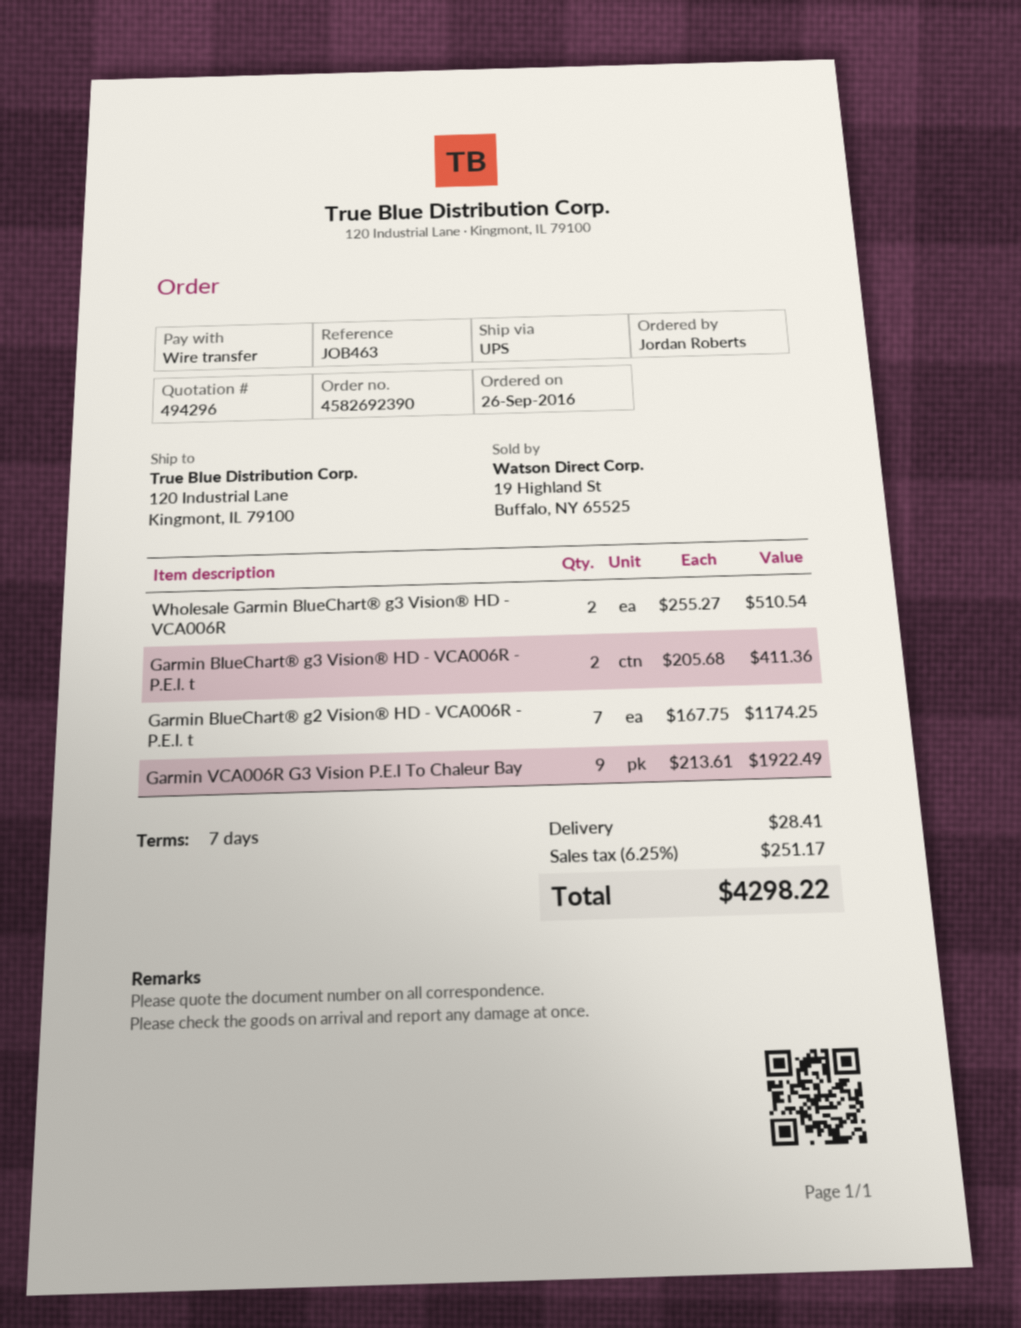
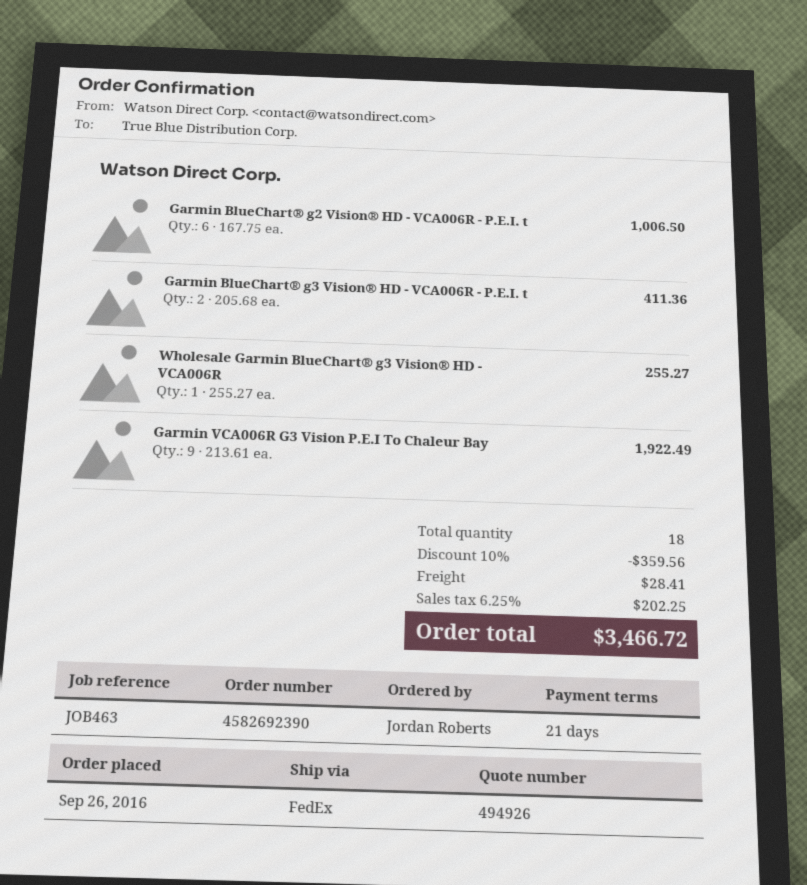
quote number: 494296 -> 494926
payment terms: 7 days -> 21 days
shipping method: UPS -> FedEx
Wholesale Garmin BlueChart® g3 Vision® HD - VCA006R: 2 x 255.27 = 510.54 -> 1 x 255.27 = 255.27
Garmin BlueChart® g2 Vision® HD - VCA006R - P.E.I. t: 7 x 167.75 = 1174.25 -> 6 x 167.75 = 1006.50
discount: none -> 10% = 359.56
tax: 6.25% = 251.17 -> 6.25% = 202.25
total: 4298.22 -> 3466.72

